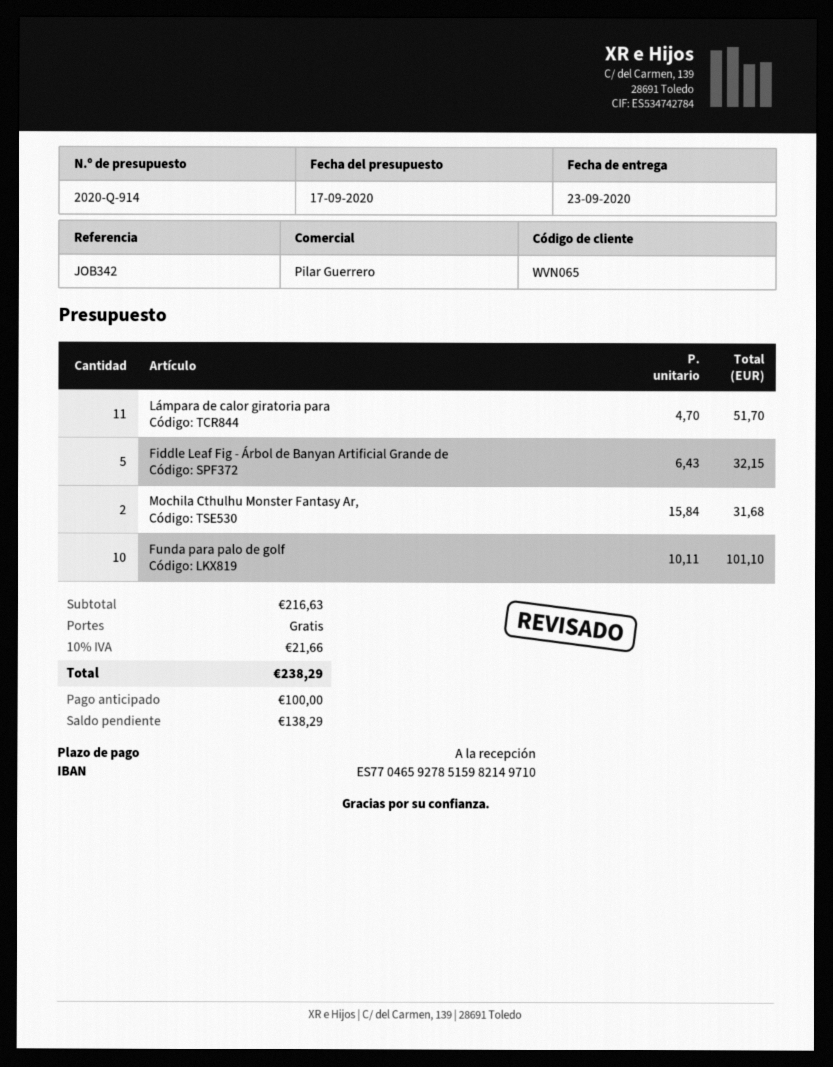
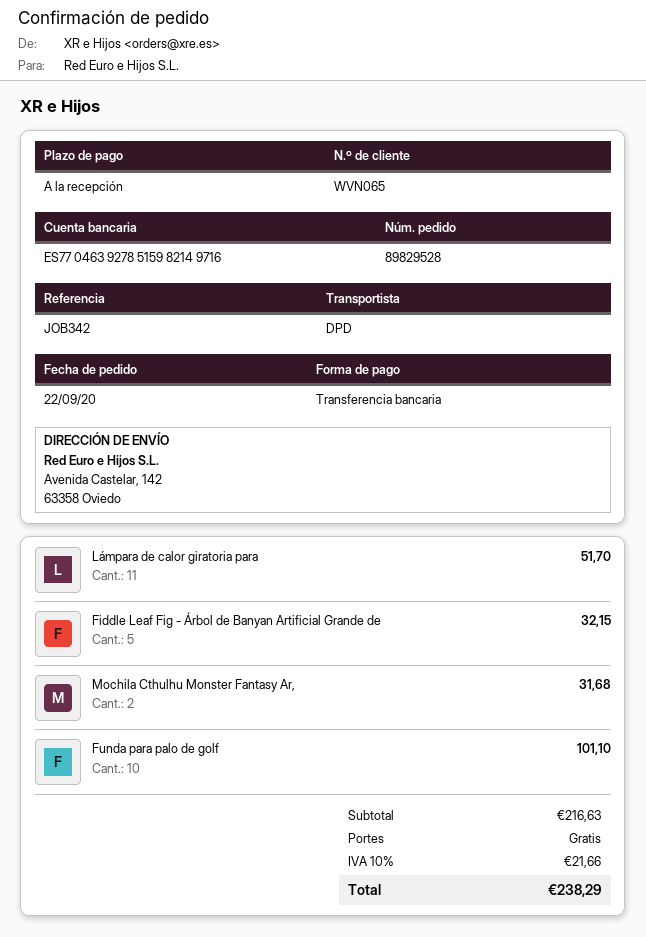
bank account: ES7704659278515982149710 -> ES7704639278515982149716

